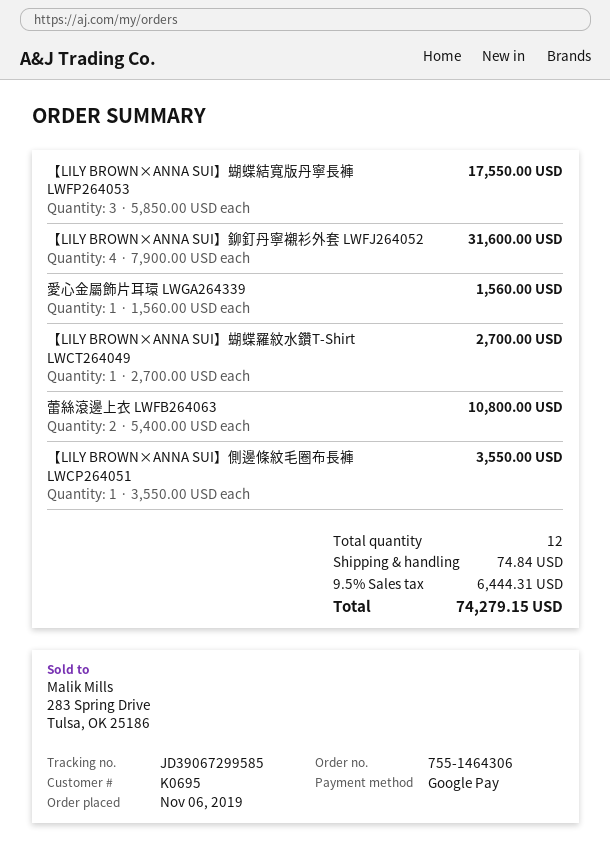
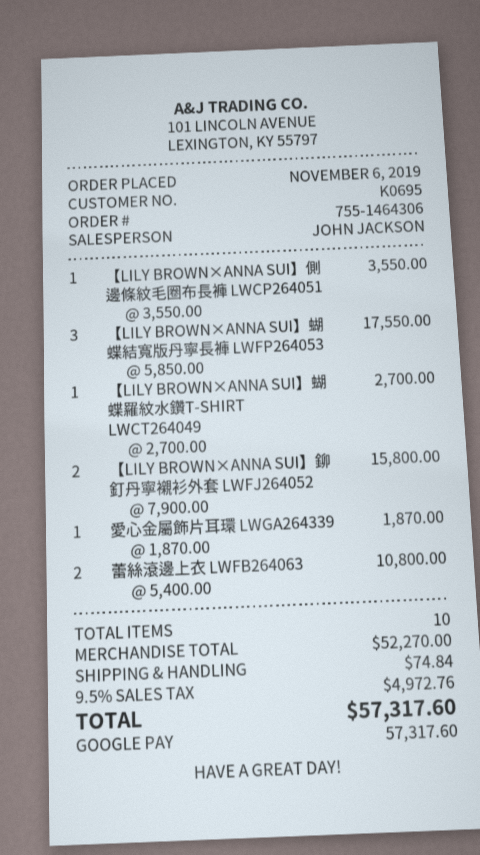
【LILY BROWN×ANNA SUI】鉚釘丹寧襯衫外套 LWFJ264052: 4 x 7900.00 = 31600.00 -> 2 x 7900.00 = 15800.00
愛心金屬飾片耳環 LWGA264339: 1 x 1560.00 = 1560.00 -> 1 x 1870.00 = 1870.00
total quantity: 12 -> 10
tax: 9.5% = 6444.31 -> 9.5% = 4972.76
total: 74279.15 -> 57317.60

